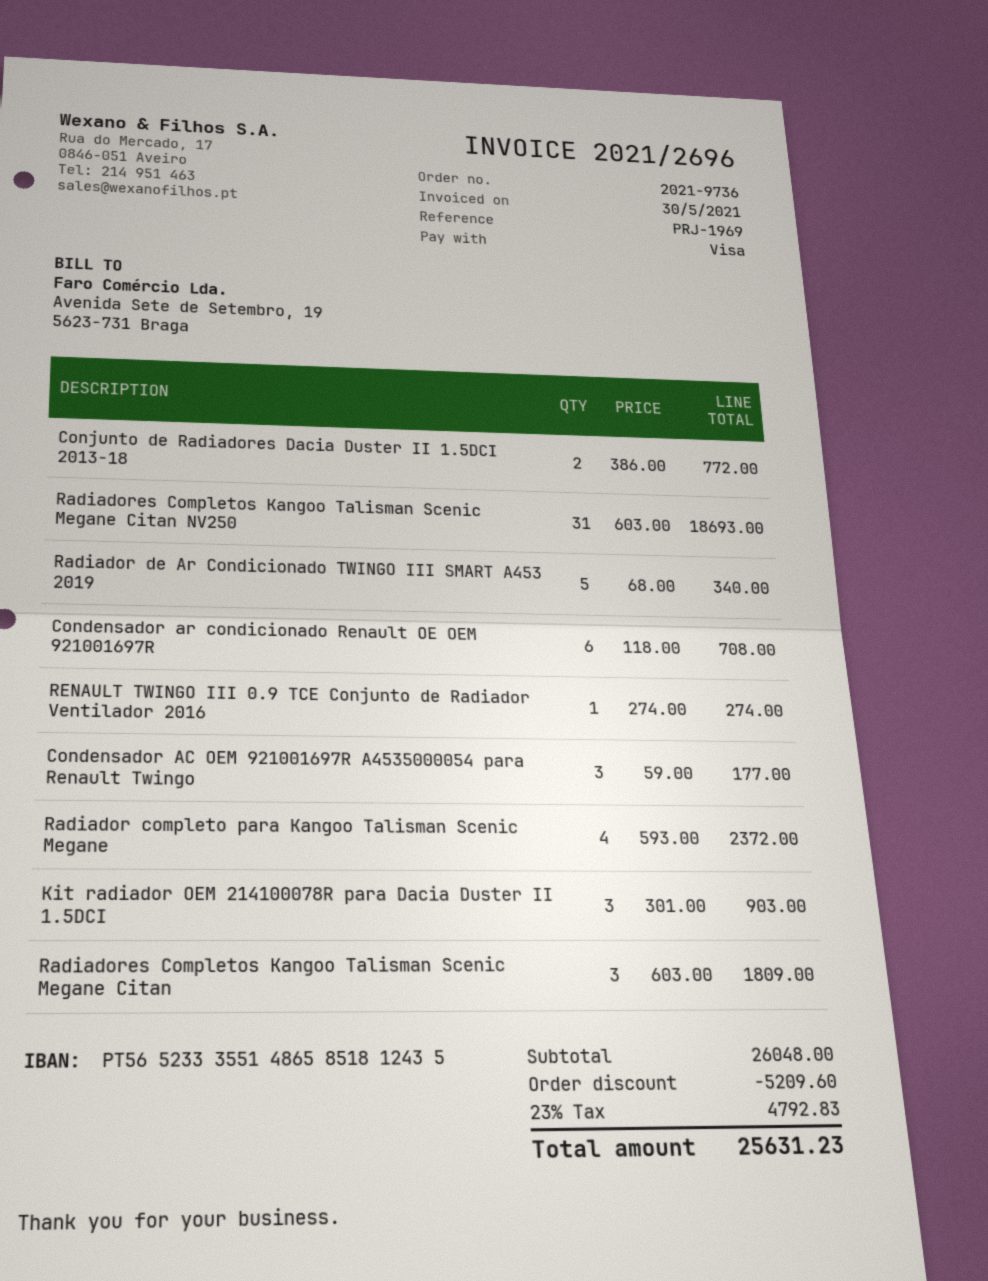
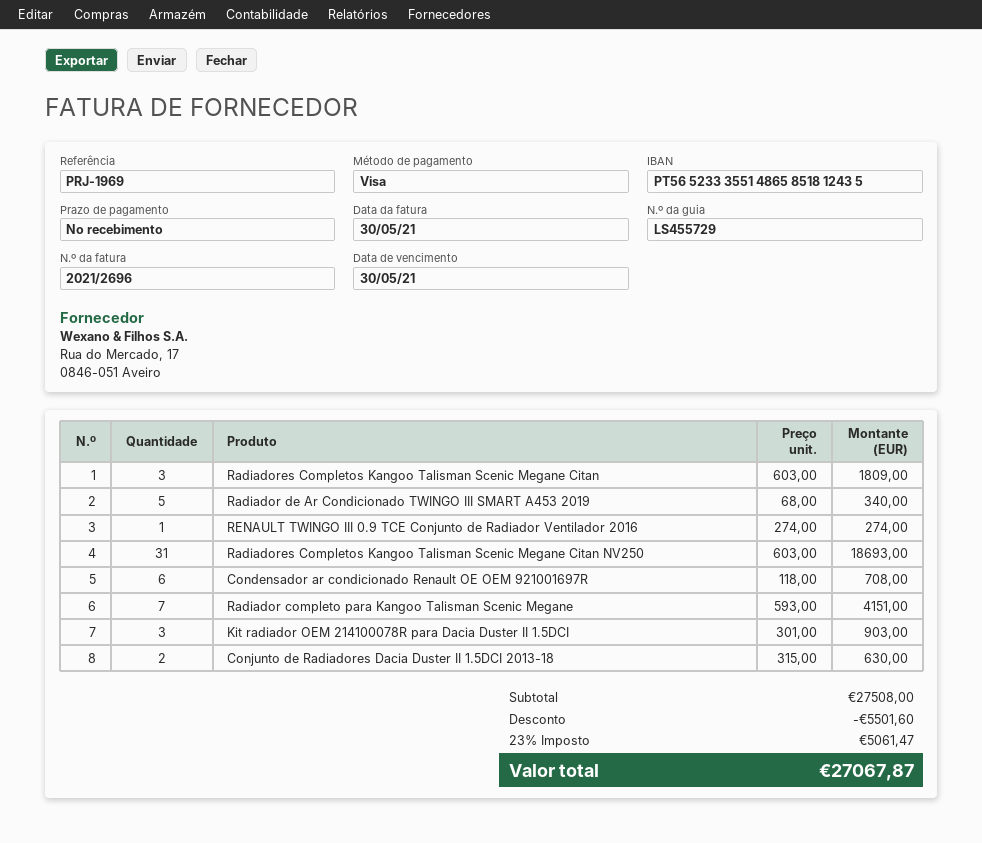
Conjunto de Radiadores Dacia Duster II 1.5DCI 2013-18: 2 x 386.00 = 772.00 -> 2 x 315.00 = 630.00
Condensador AC OEM 921001697R A4535000054 para Renault Twingo: 3 x 59.00 = 177.00 -> none
Radiador completo para Kangoo Talisman Scenic Megane: 4 x 593.00 = 2372.00 -> 7 x 593.00 = 4151.00
subtotal: 26048.00 -> 27508.00
discount: 5209.60 -> 5501.60
tax: 23% = 4792.83 -> 23% = 5061.47
total: 25631.23 -> 27067.87

